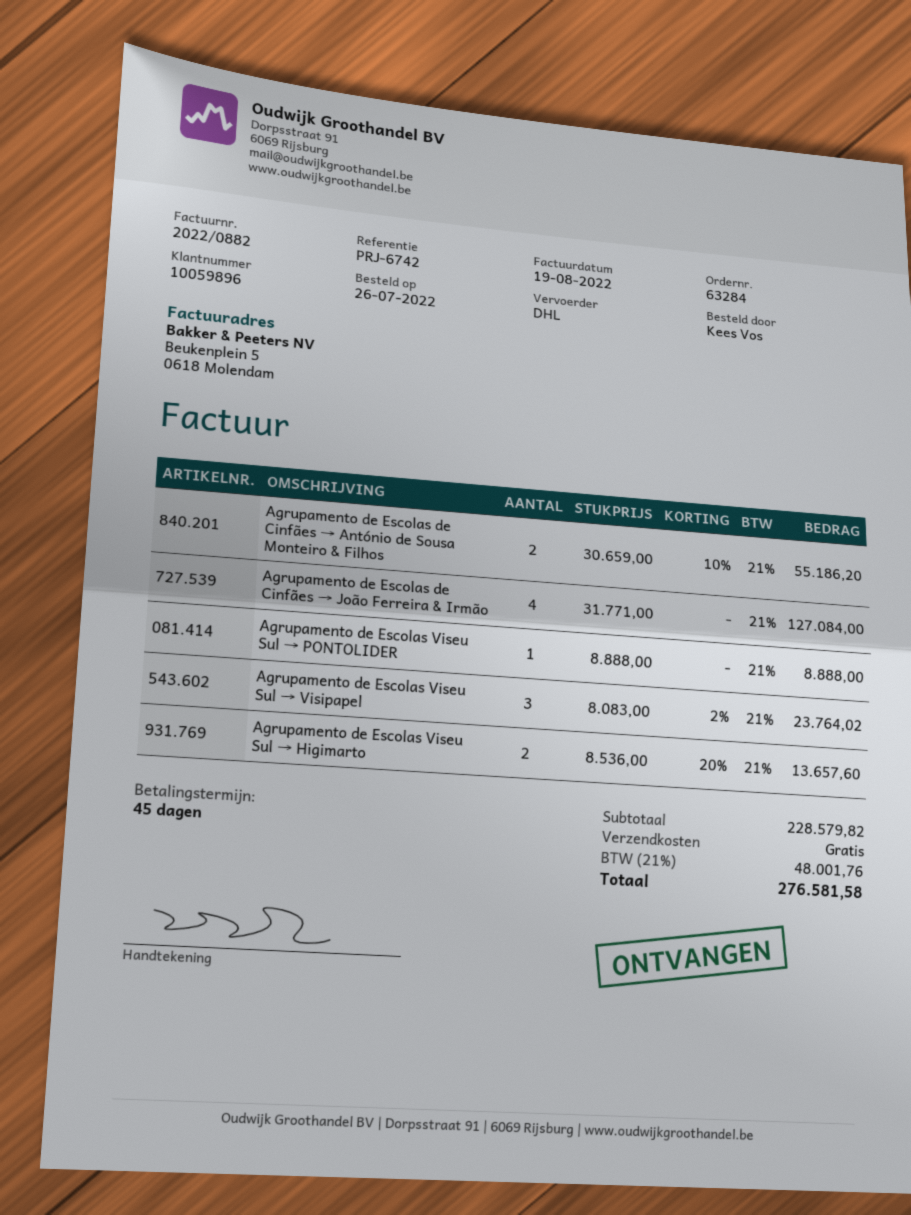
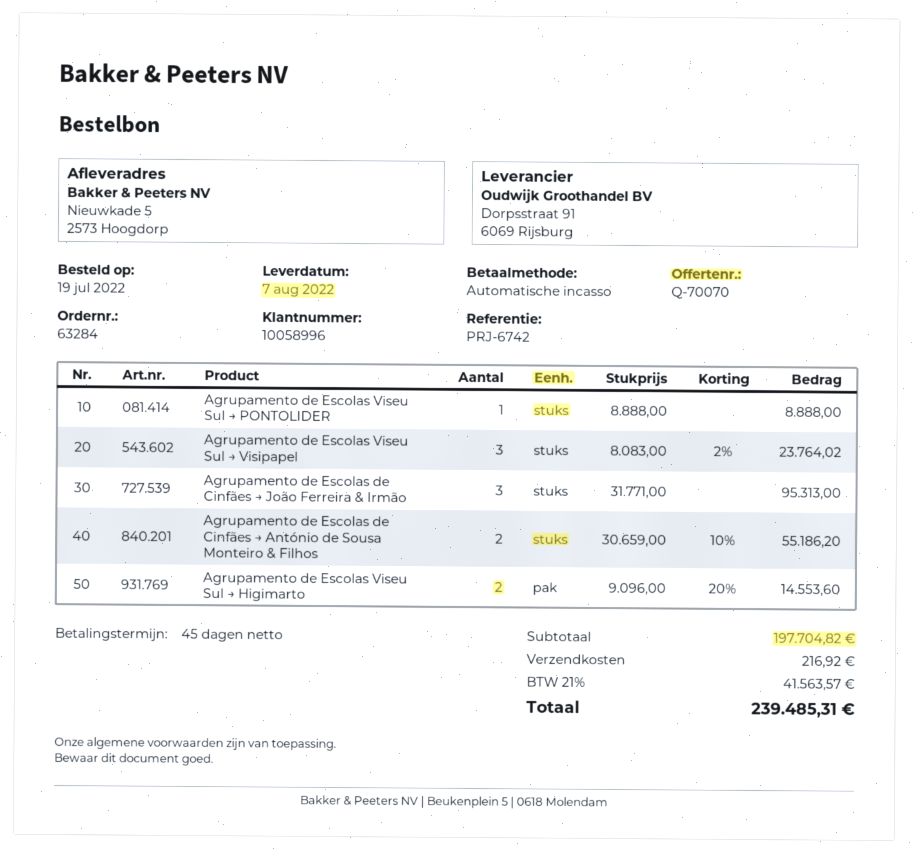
order date: 2022-07-26 -> 2022-07-19
customer number: 10059896 -> 10058996
Agrupamento de Escolas de Cinfães → João Ferreira & Irmão: 4 x 31771.00 = 127084.00 -> 3 x 31771.00 = 95313.00
Agrupamento de Escolas Viseu Sul → Higimarto: 2 x 8536.00 - 20% = 13657.60 -> 2 x 9096.00 - 20% = 14553.60
subtotal: 228579.82 -> 197704.82
shipping: 0.00 -> 216.92
tax: 21% = 48001.76 -> 21% = 41563.57
total: 276581.58 -> 239485.31

